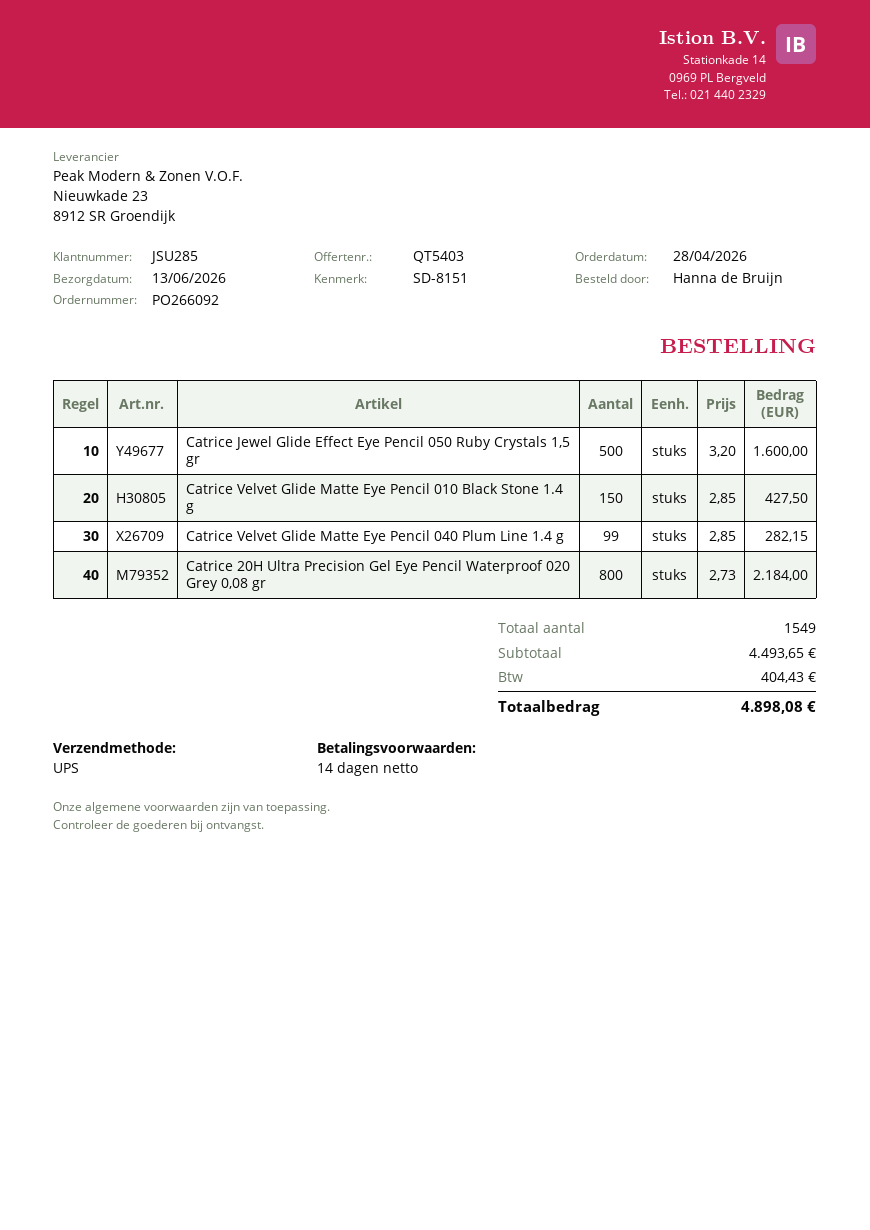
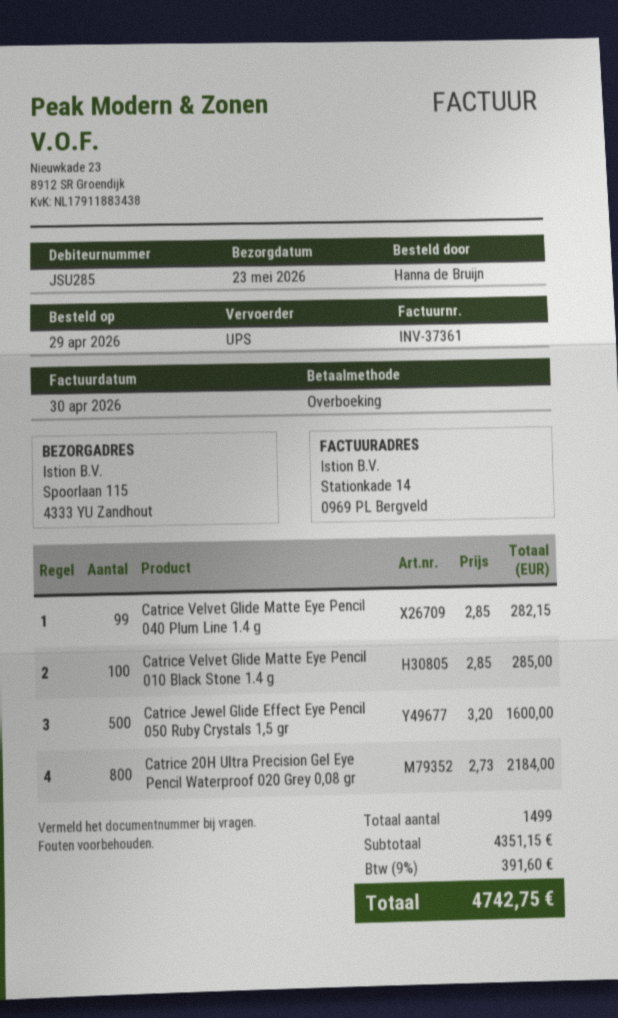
order date: 2026-04-28 -> 2026-04-29
delivery date: 2026-06-13 -> 2026-05-23
Catrice Velvet Glide Matte Eye Pencil 010 Black Stone 1.4 g: 150 x 2.85 = 427.50 -> 100 x 2.85 = 285.00
total quantity: 1549 -> 1499
subtotal: 4493.65 -> 4351.15
tax: 404.43 -> 391.60
total: 4898.08 -> 4742.75

